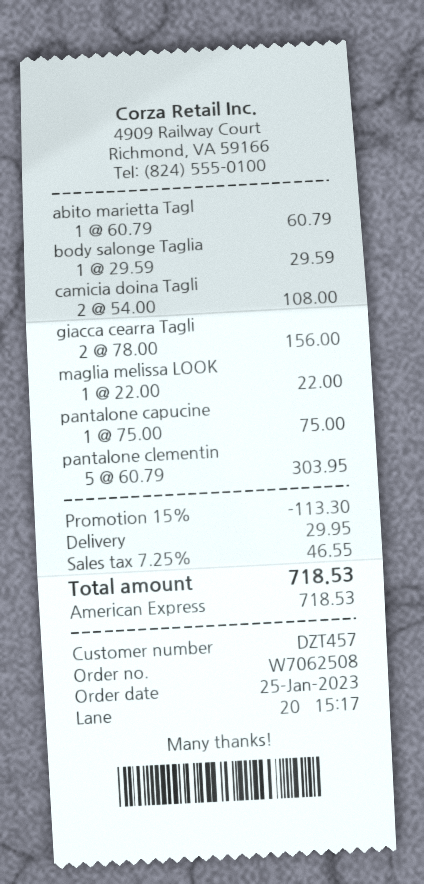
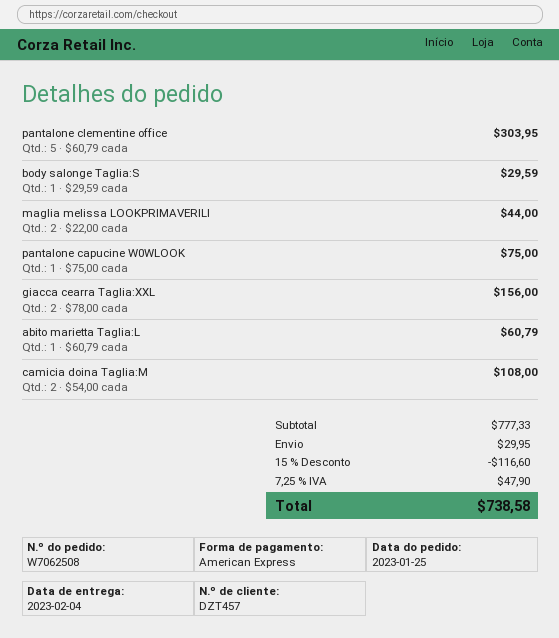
maglia melissa LOOK: 1 x 22.00 = 22.00 -> 2 x 22.00 = 44.00
discount: 15% = 113.30 -> 15% = 116.60
tax: 7.25% = 46.55 -> 7.25% = 47.90
total: 718.53 -> 738.58

